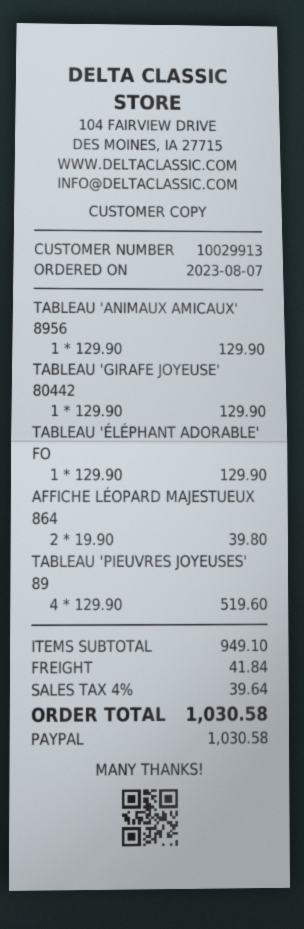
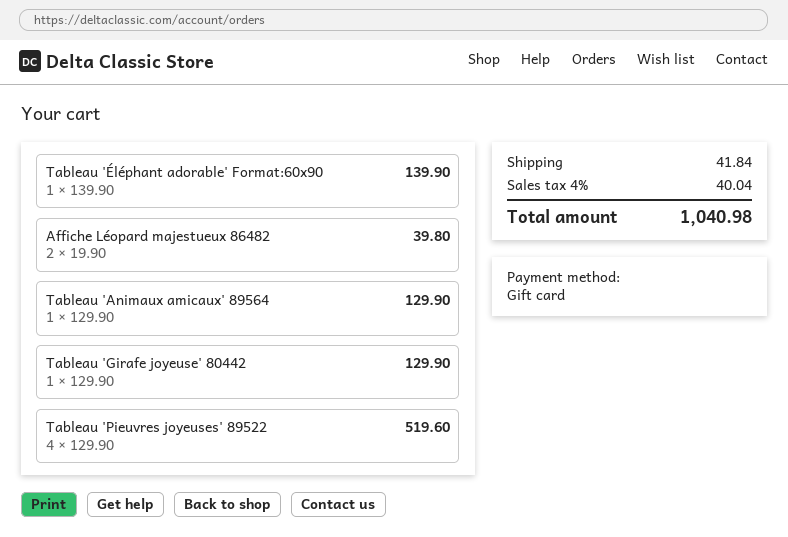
payment method: PayPal -> gift card
TABLEAU 'ÉLÉPHANT ADORABLE' FO: 1 x 129.90 = 129.90 -> 1 x 139.90 = 139.90
tax: 4% = 39.64 -> 4% = 40.04
total: 1030.58 -> 1040.98

